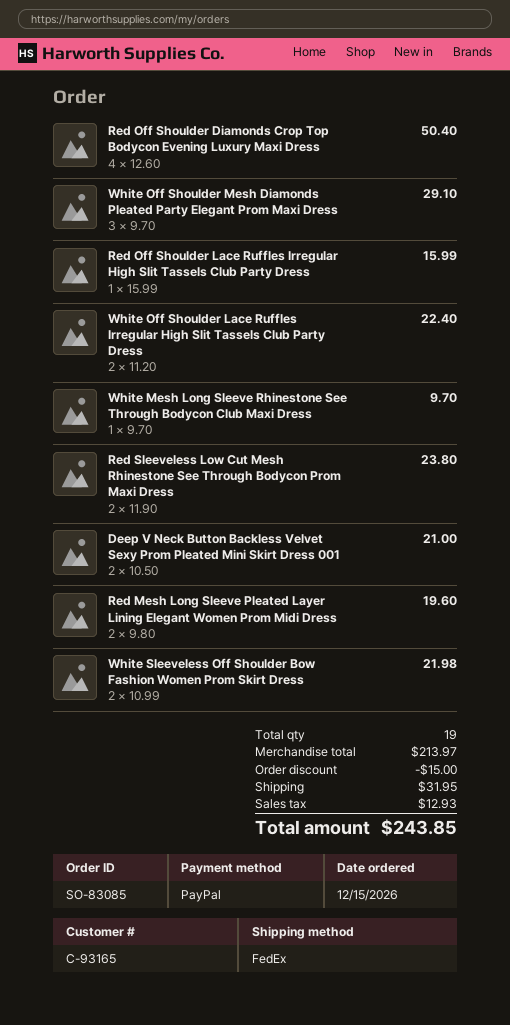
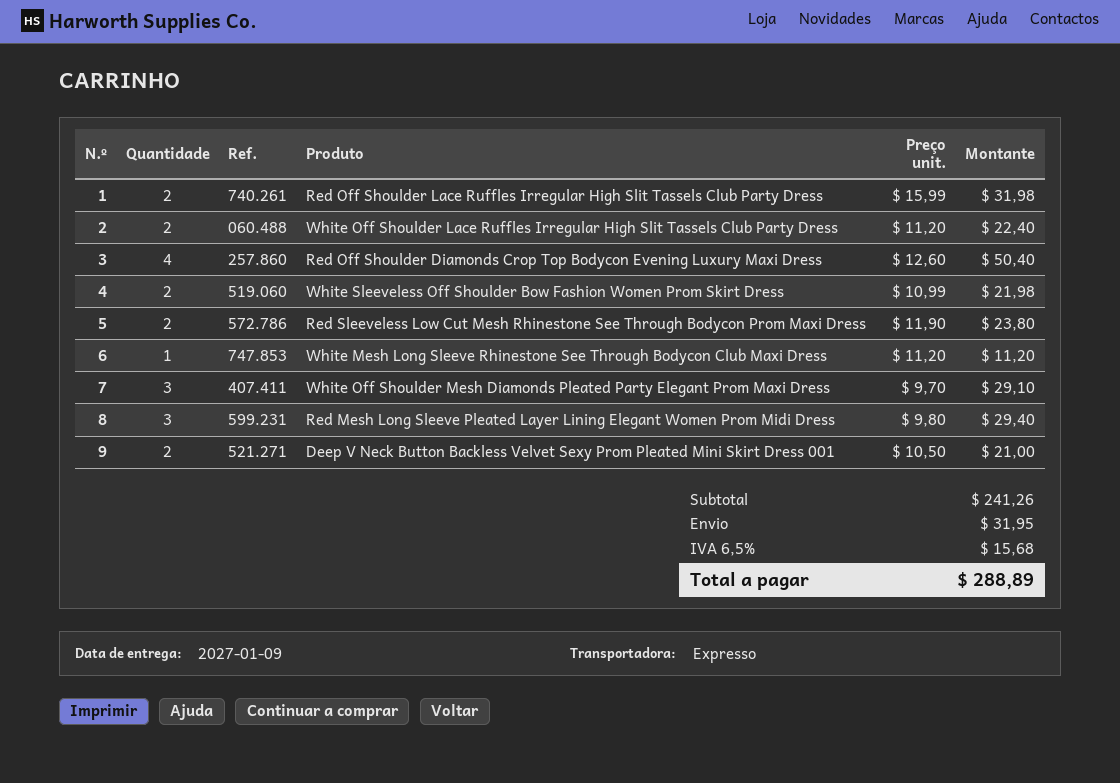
shipping method: FedEx -> express
Red Off Shoulder Lace Ruffles Irregular High Slit Tassels Club Party Dress: 1 x 15.99 = 15.99 -> 2 x 15.99 = 31.98
White Mesh Long Sleeve Rhinestone See Through Bodycon Club Maxi Dress: 1 x 9.70 = 9.70 -> 1 x 11.20 = 11.20
Red Mesh Long Sleeve Pleated Layer Lining Elegant Women Prom Midi Dress: 2 x 9.80 = 19.60 -> 3 x 9.80 = 29.40
subtotal: 213.97 -> 241.26
discount: 15.00 -> none
tax: 12.93 -> 15.68
total: 243.85 -> 288.89

